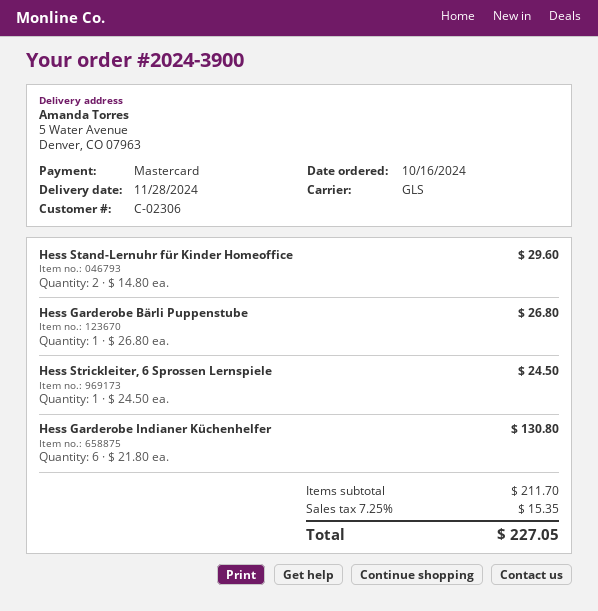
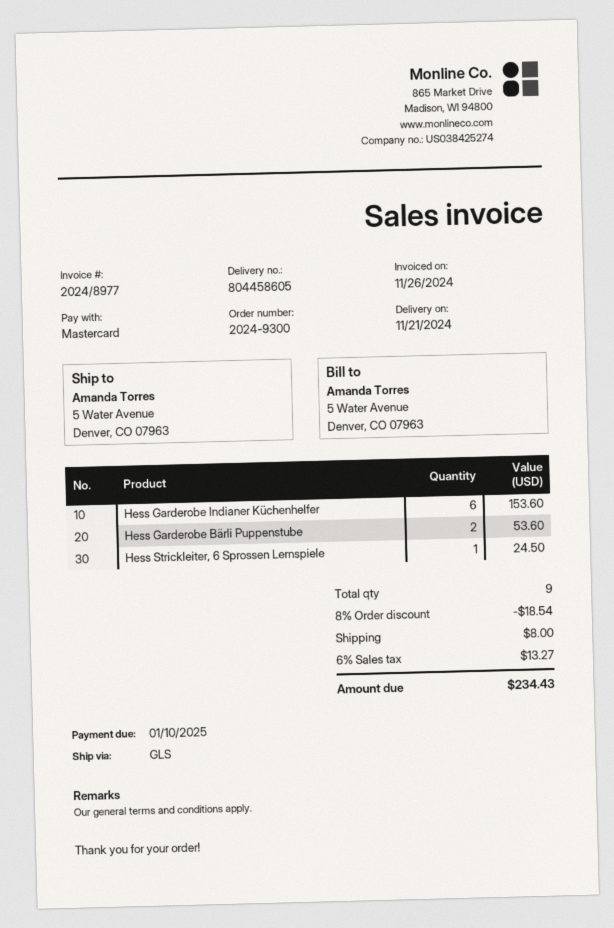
order number: 2024-3900 -> 2024-9300
delivery date: 2024-11-28 -> 2024-11-21
Hess Stand-Lernuhr für Kinder Homeoffice: 2 for 29.60 -> none
Hess Garderobe Bärli Puppenstube: 1 for 26.80 -> 2 for 53.60
Hess Garderobe Indianer Küchenhelfer: 6 for 130.80 -> 6 for 153.60
discount: none -> 8% = 18.54
shipping: none -> 8.00
tax: 7.25% = 15.35 -> 6% = 13.27
total: 227.05 -> 234.43

